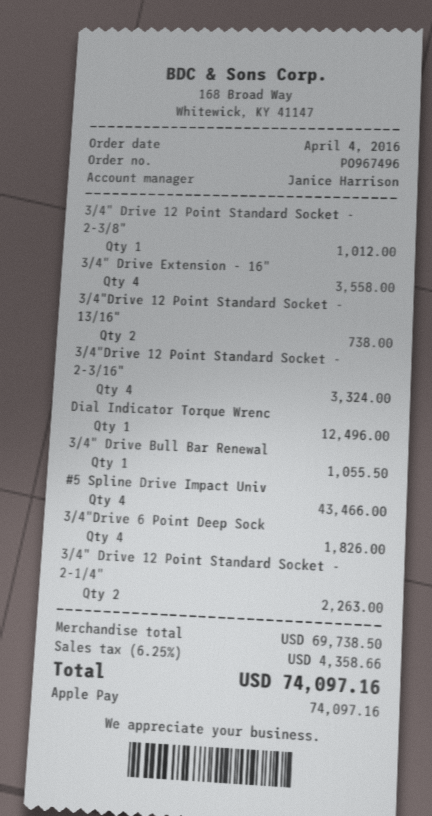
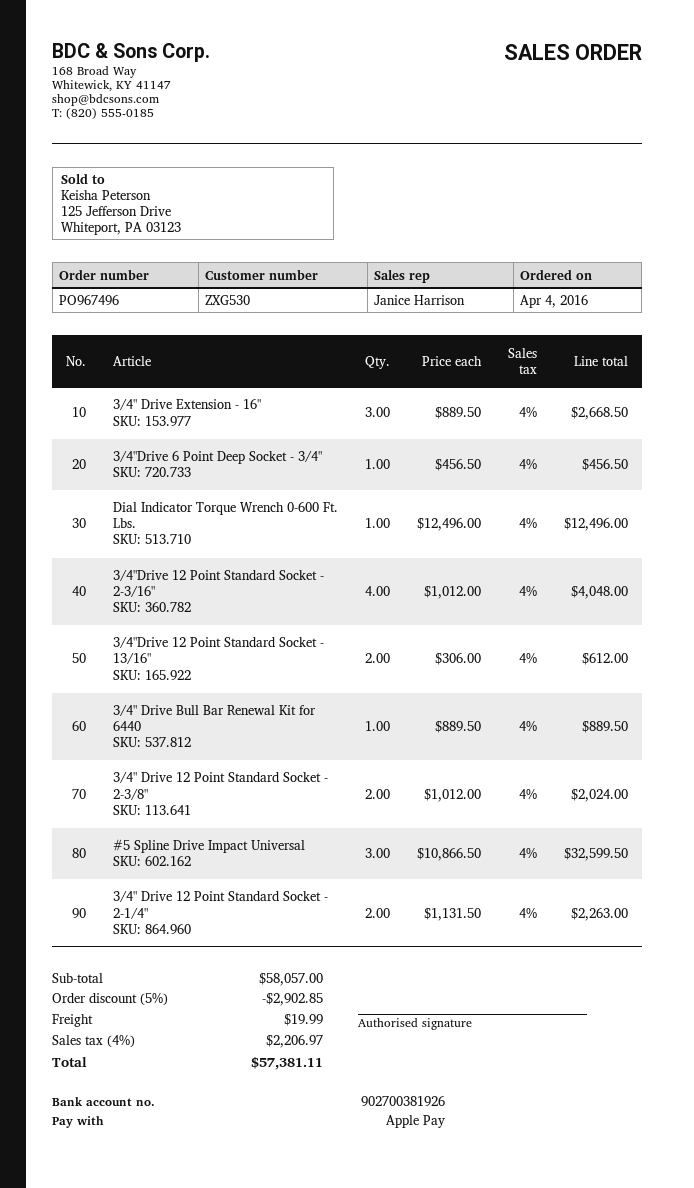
3/4" Drive 12 Point Standard Socket - 2-3/8": 1 for 1012.00 -> 2 for 2024.00
3/4" Drive Extension - 16": 4 for 3558.00 -> 3 for 2668.50
3/4"Drive 12 Point Standard Socket - 13/16": 2 for 738.00 -> 2 for 612.00
3/4"Drive 12 Point Standard Socket - 2-3/16": 4 for 3324.00 -> 4 for 4048.00
3/4" Drive Bull Bar Renewal: 1 for 1055.50 -> 1 for 889.50
#5 Spline Drive Impact Univ: 4 for 43466.00 -> 3 for 32599.50
3/4"Drive 6 Point Deep Sock: 4 for 1826.00 -> 1 for 456.50
subtotal: 69738.50 -> 58057.00
discount: none -> 5% = 2902.85
shipping: none -> 19.99
tax: 6.25% = 4358.66 -> 4% = 2206.97
total: 74097.16 -> 57381.11

